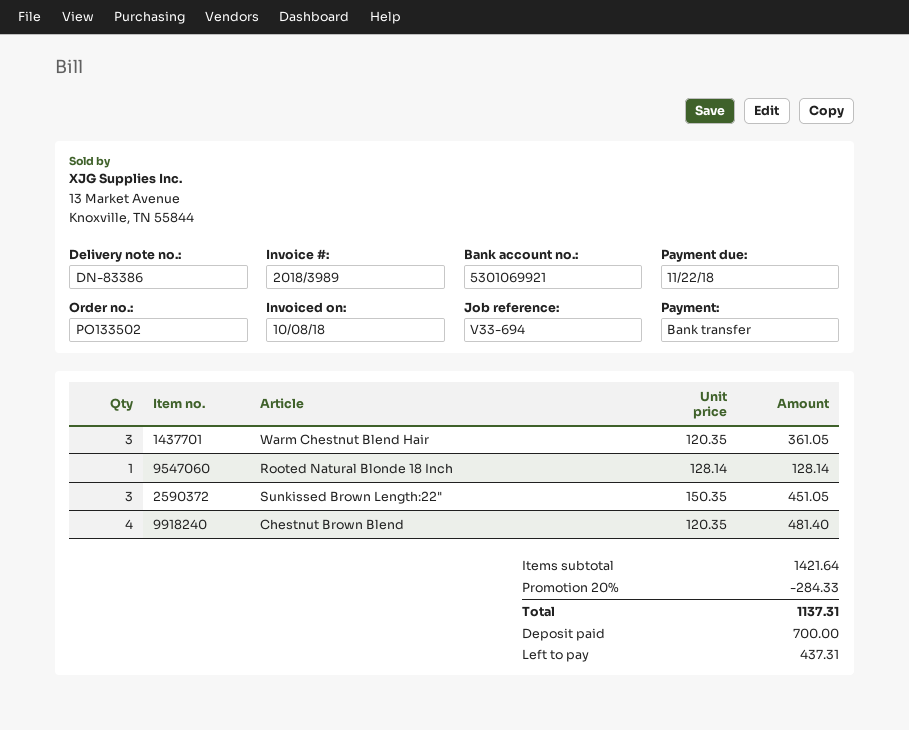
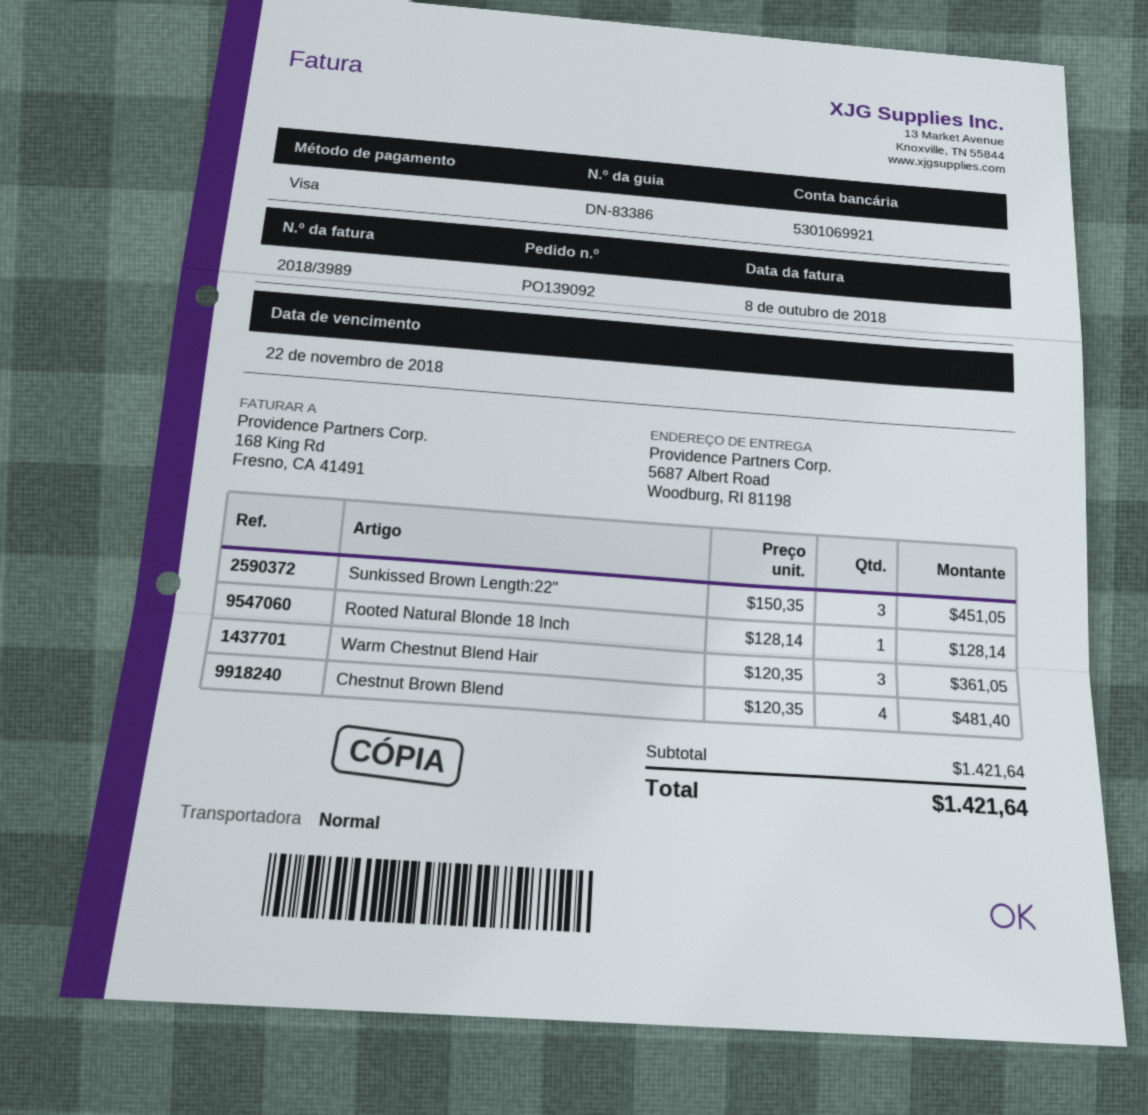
order number: PO133502 -> PO139092
payment method: bank transfer -> Visa
discount: 20% = 284.33 -> none
total: 1137.31 -> 1421.64

